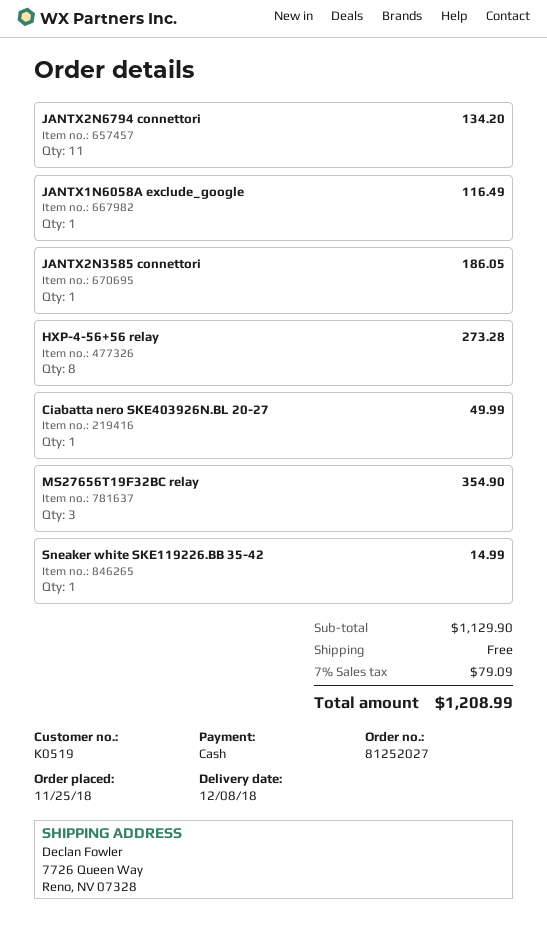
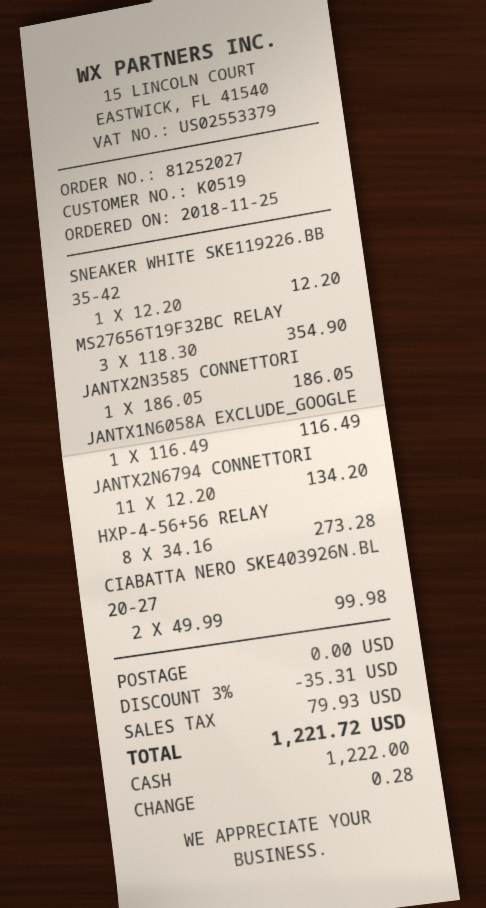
Ciabatta nero SKE403926N.BL 20-27: 1 for 49.99 -> 2 for 99.98
Sneaker white SKE119226.BB 35-42: 1 for 14.99 -> 1 for 12.20
discount: none -> 3% = 35.31
tax: 79.09 -> 79.93
total: 1208.99 -> 1221.72

